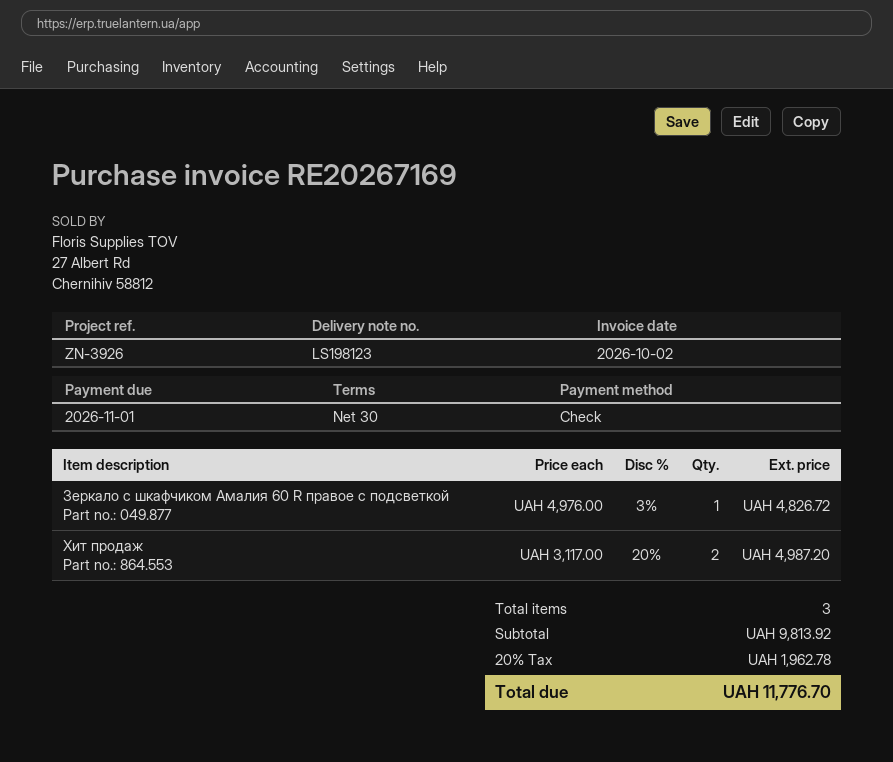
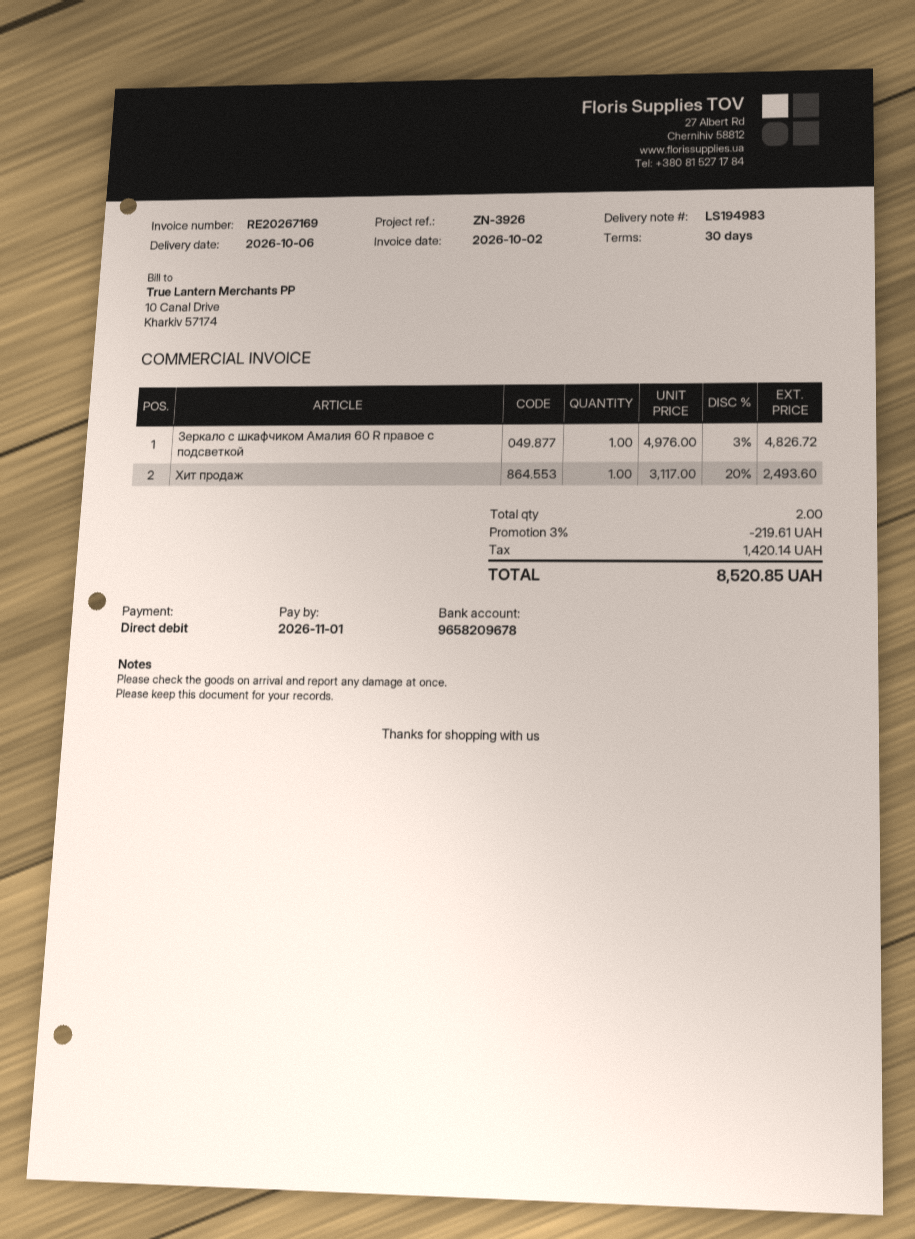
delivery note number: LS198123 -> LS194983
payment method: cheque -> direct debit
Хит продаж: 2 x 3117.00 - 20% = 4987.20 -> 1 x 3117.00 - 20% = 2493.60
total quantity: 3 -> 2
discount: none -> 3% = 219.61
tax: 1962.78 -> 1420.14
total: 11776.70 -> 8520.85

